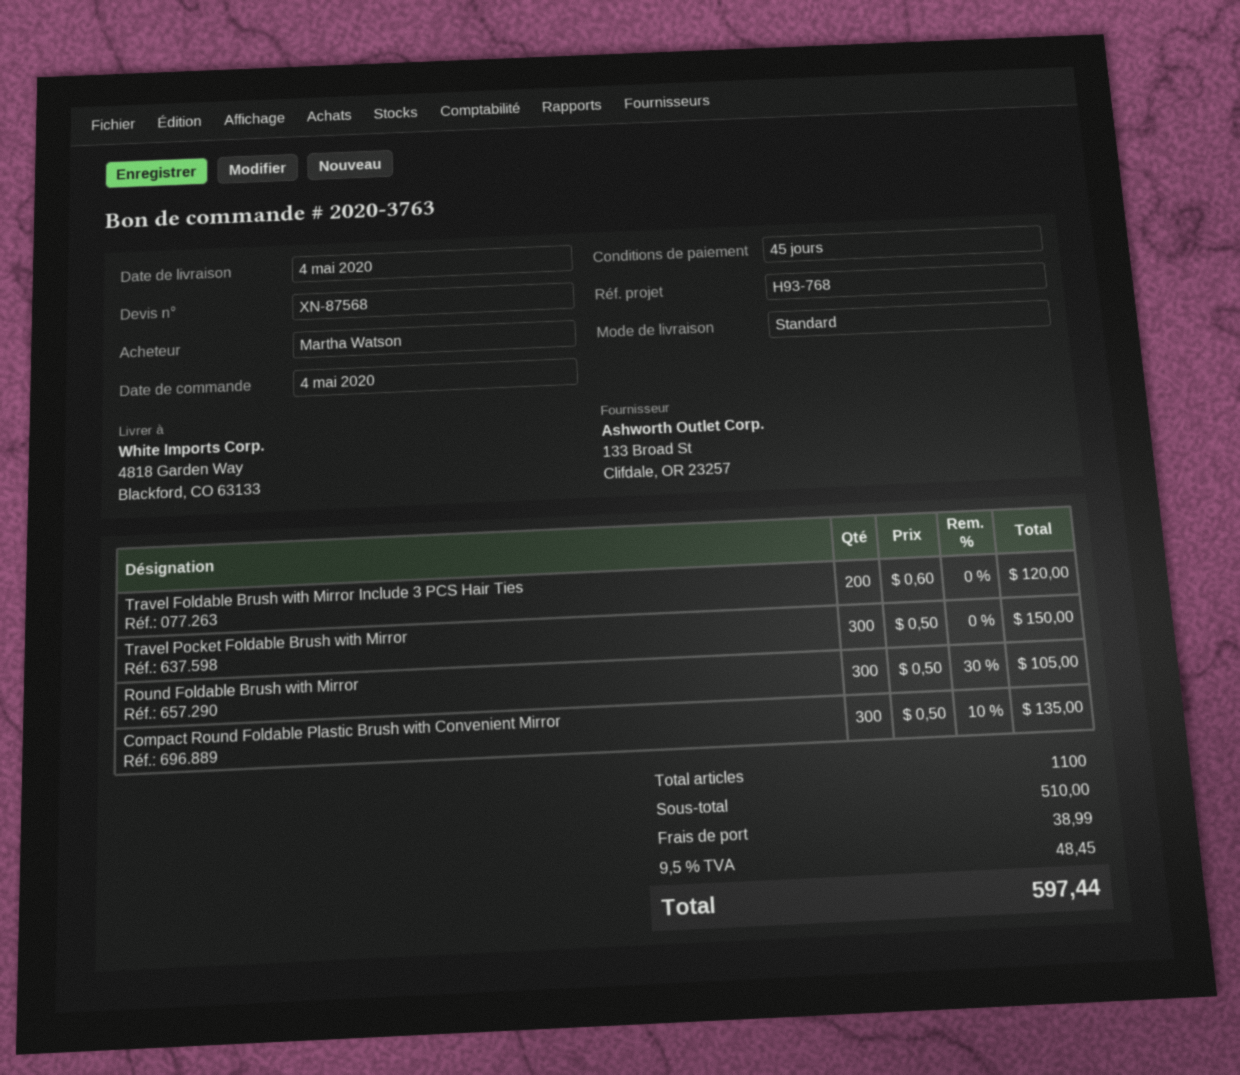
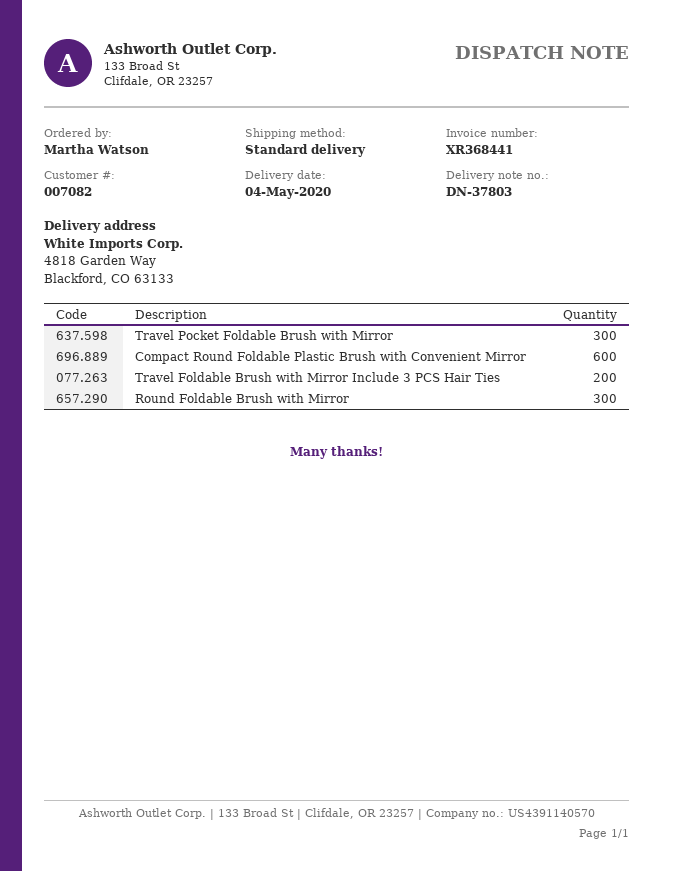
Compact Round Foldable Plastic Brush with Convenient Mirror: 300 -> 600

